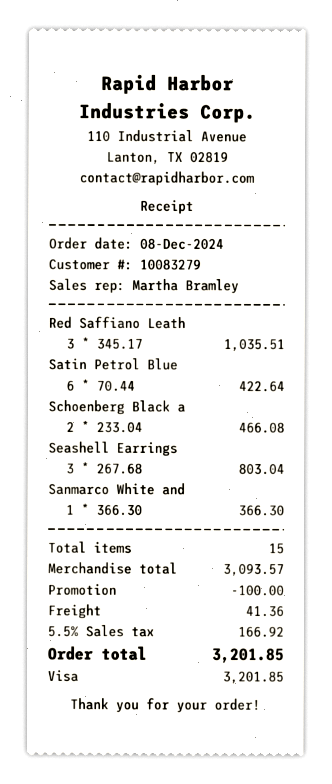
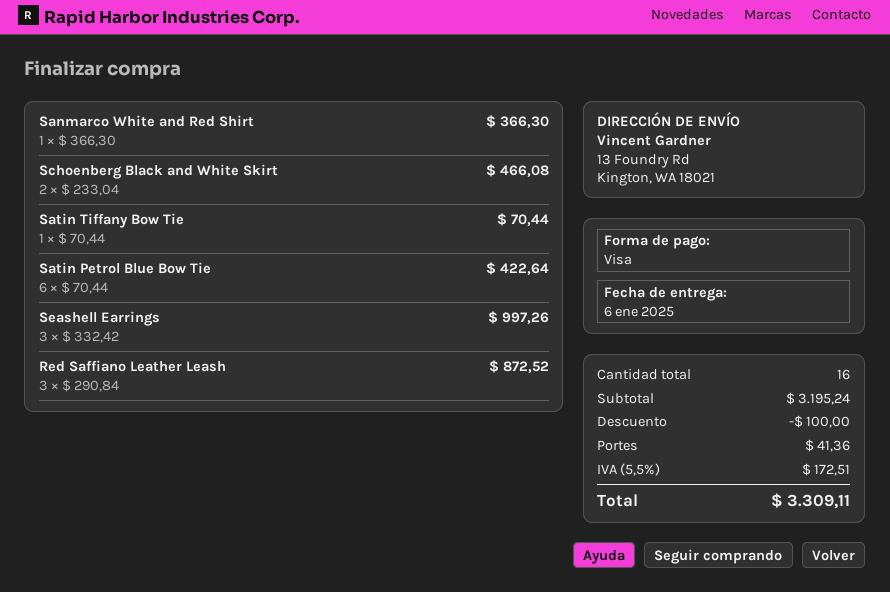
Red Saffiano Leath: 3 x 345.17 = 1035.51 -> 3 x 290.84 = 872.52
Seashell Earrings: 3 x 267.68 = 803.04 -> 3 x 332.42 = 997.26
Satin Tiffany Bow Tie: none -> 1 x 70.44 = 70.44
total quantity: 15 -> 16
subtotal: 3093.57 -> 3195.24
tax: 5.5% = 166.92 -> 5.5% = 172.51
total: 3201.85 -> 3309.11

